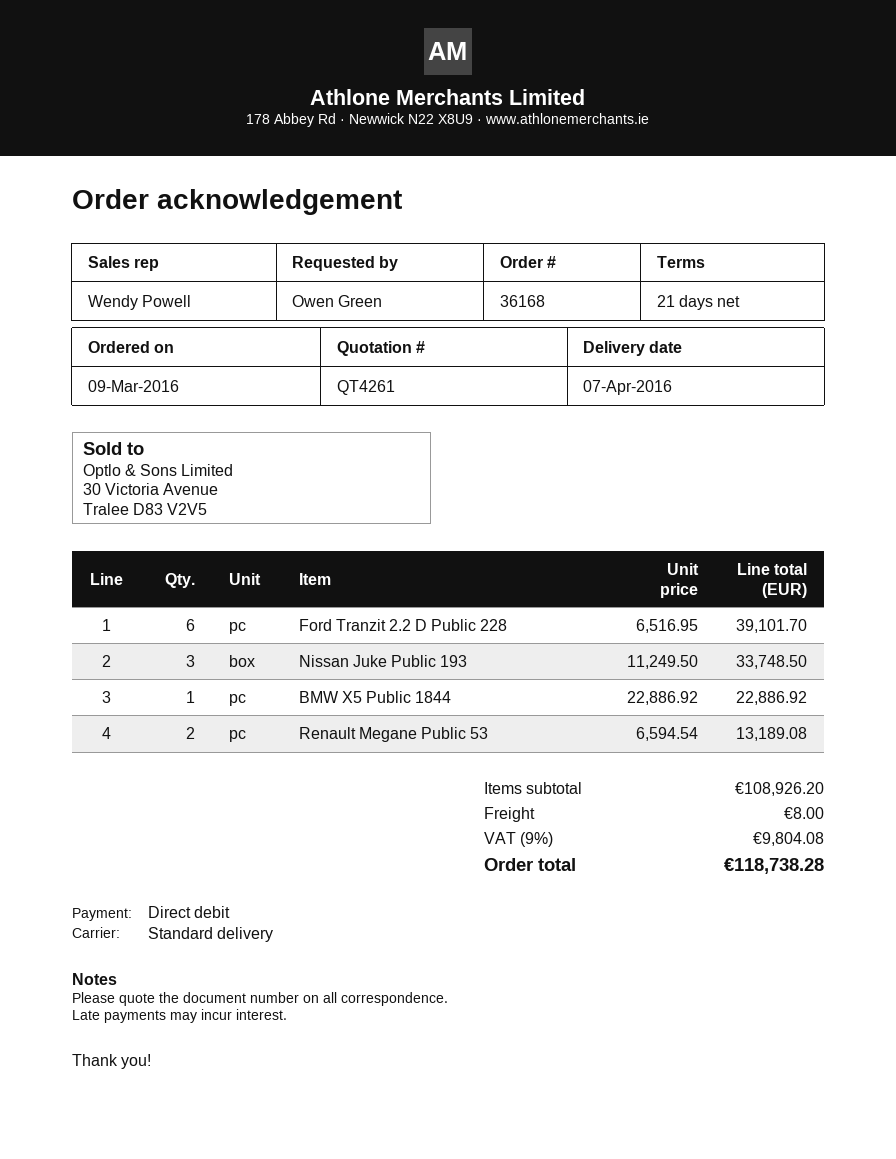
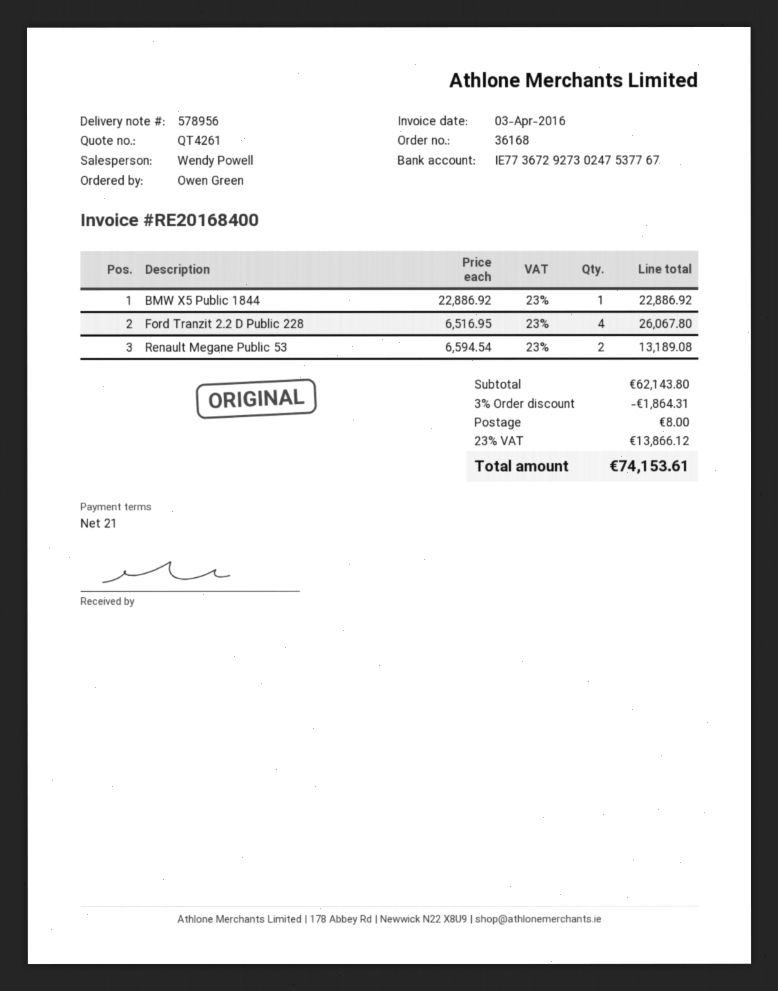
Ford Tranzit 2.2 D Public 228: 6 x 6516.95 = 39101.70 -> 4 x 6516.95 = 26067.80
Nissan Juke Public 193: 3 x 11249.50 = 33748.50 -> none
subtotal: 108926.20 -> 62143.80
discount: none -> 3% = 1864.31
tax: 9% = 9804.08 -> 23% = 13866.12
total: 118738.28 -> 74153.61

